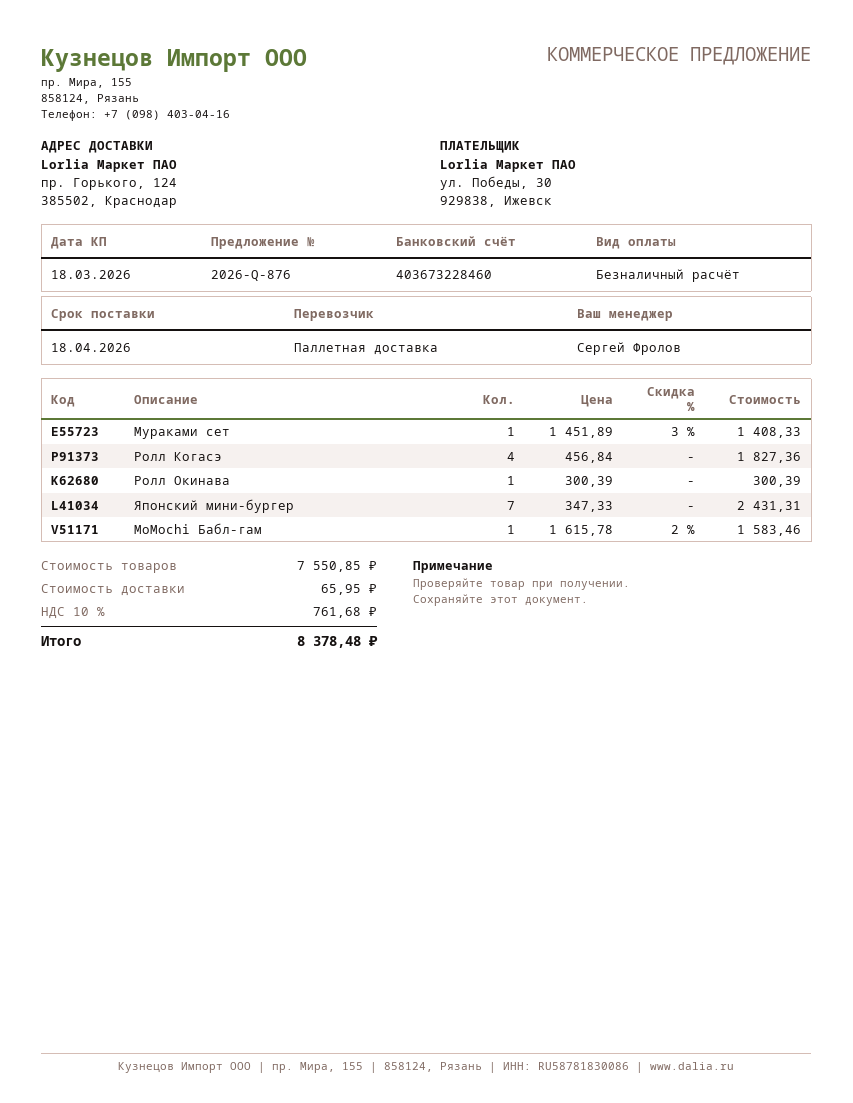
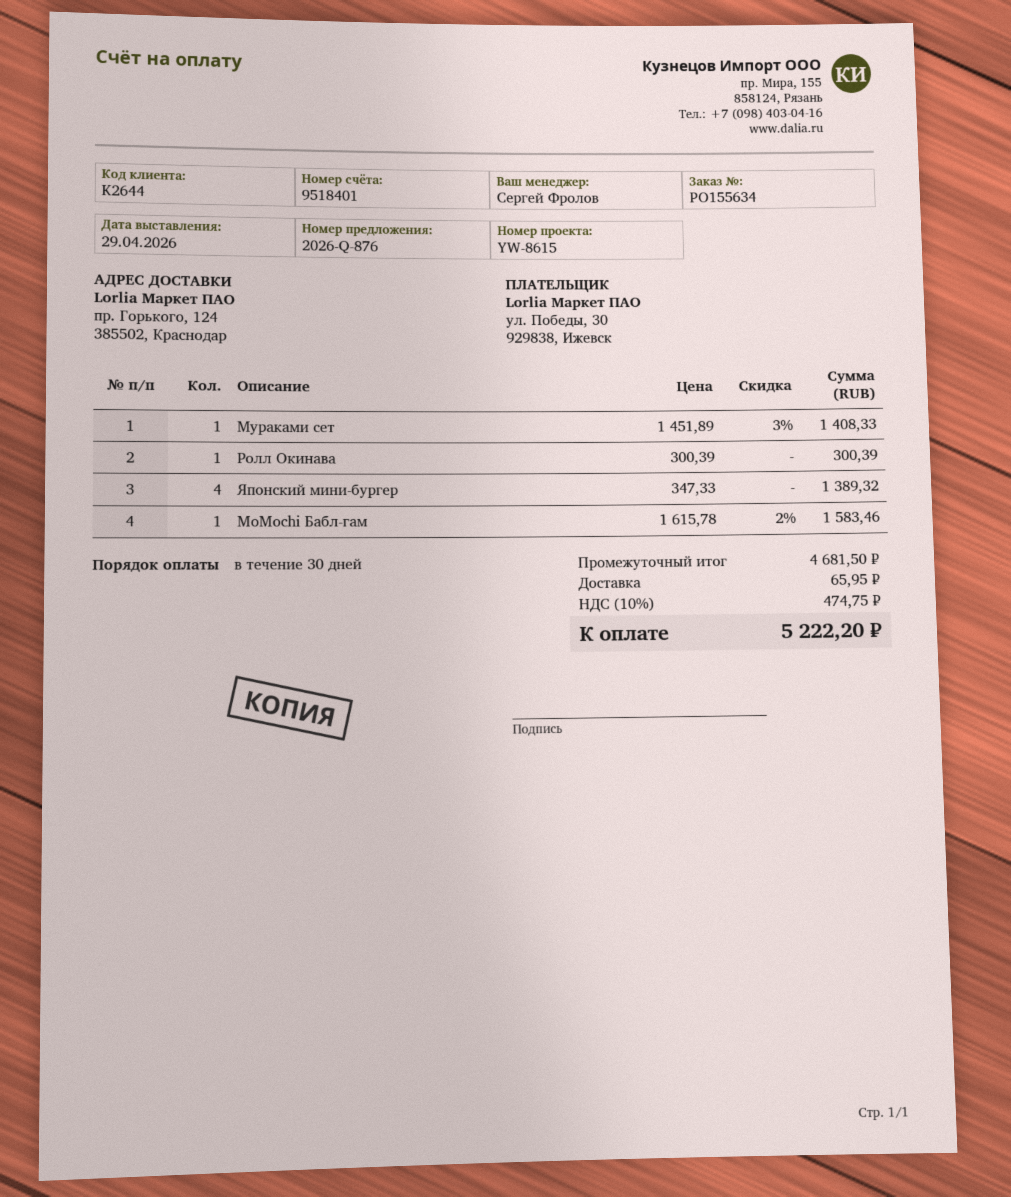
Ролл Когасэ: 4 x 456.84 = 1827.36 -> none
Японский мини-бургер: 7 x 347.33 = 2431.31 -> 4 x 347.33 = 1389.32
subtotal: 7550.85 -> 4681.50
tax: 10% = 761.68 -> 10% = 474.75
total: 8378.48 -> 5222.20

